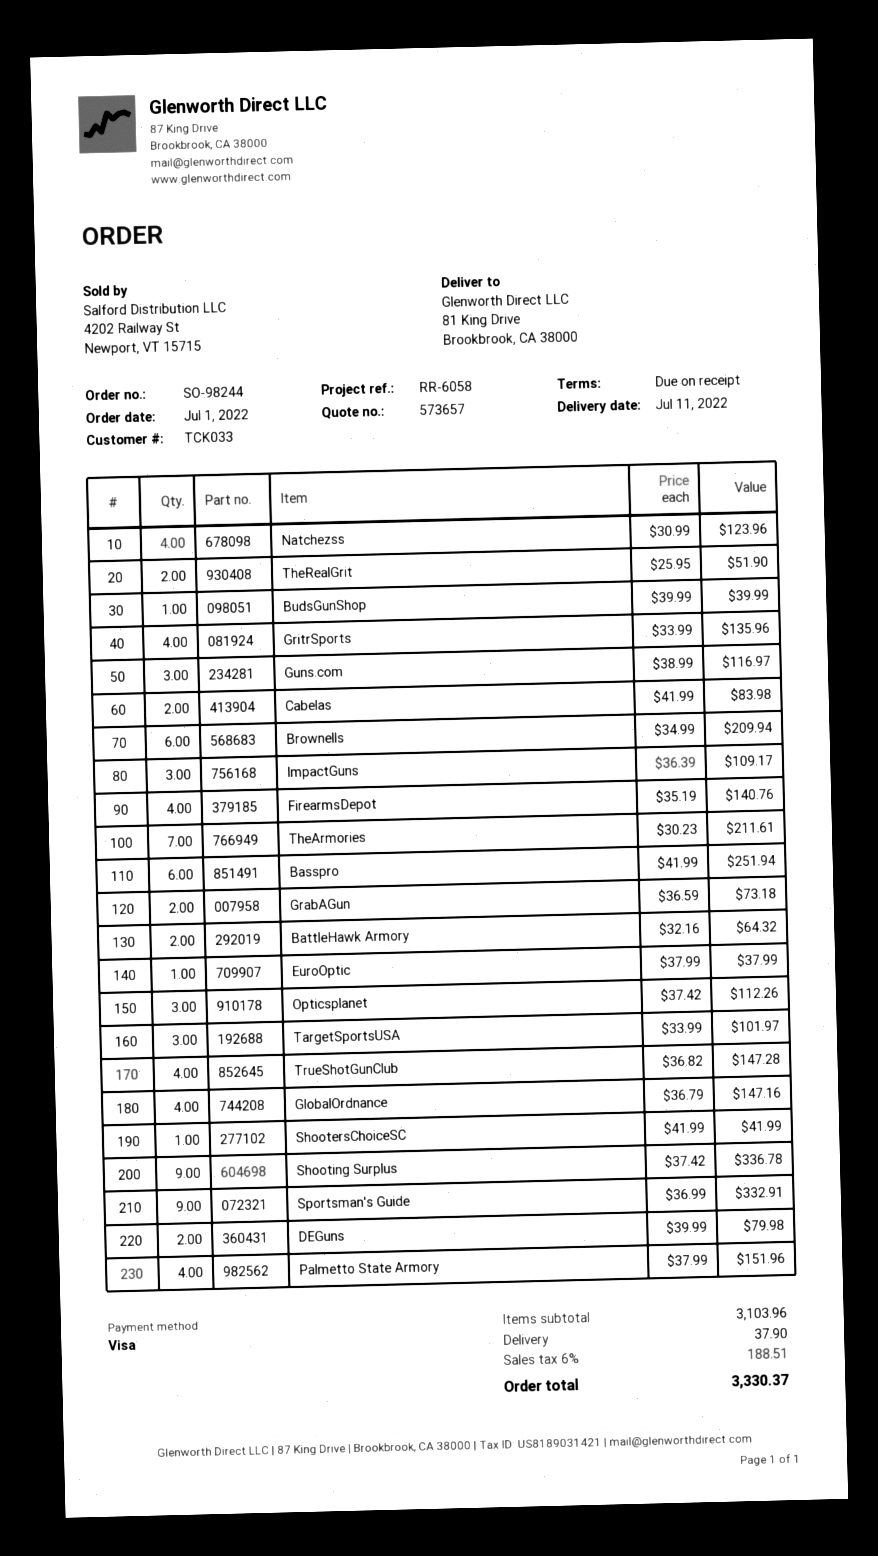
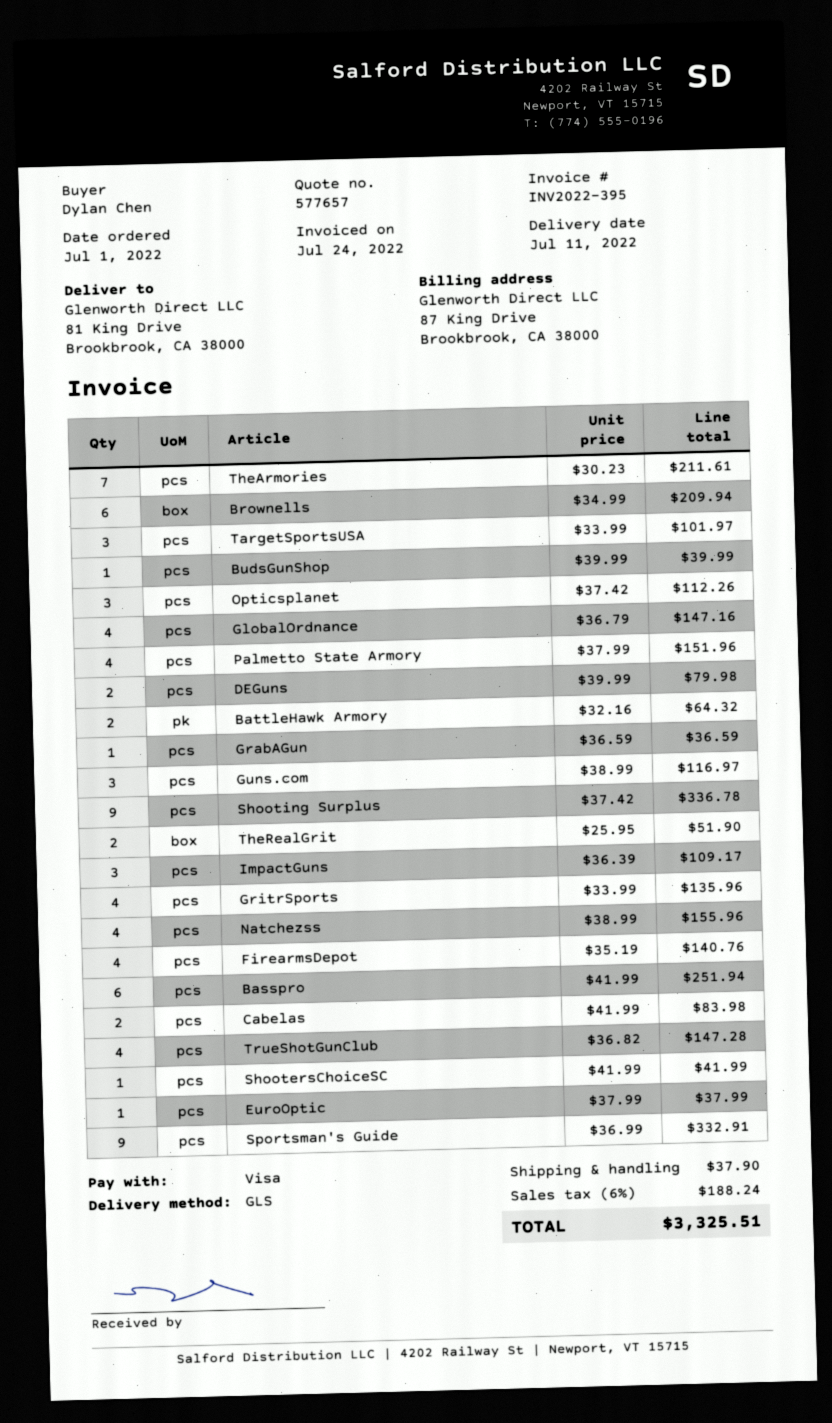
quote number: 573657 -> 577657
Natchezss: 4 x 30.99 = 123.96 -> 4 x 38.99 = 155.96
GrabAGun: 2 x 36.59 = 73.18 -> 1 x 36.59 = 36.59
tax: 6% = 188.51 -> 6% = 188.24
total: 3330.37 -> 3325.51

